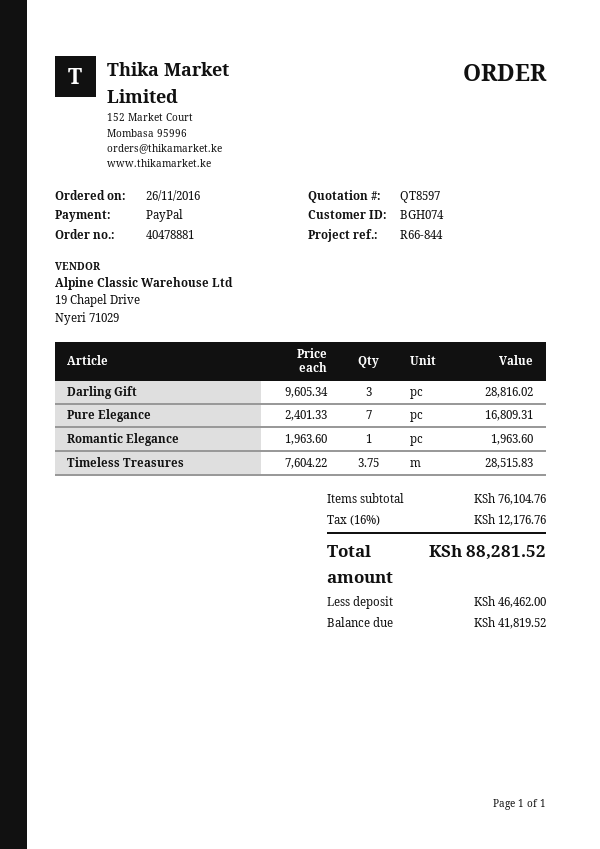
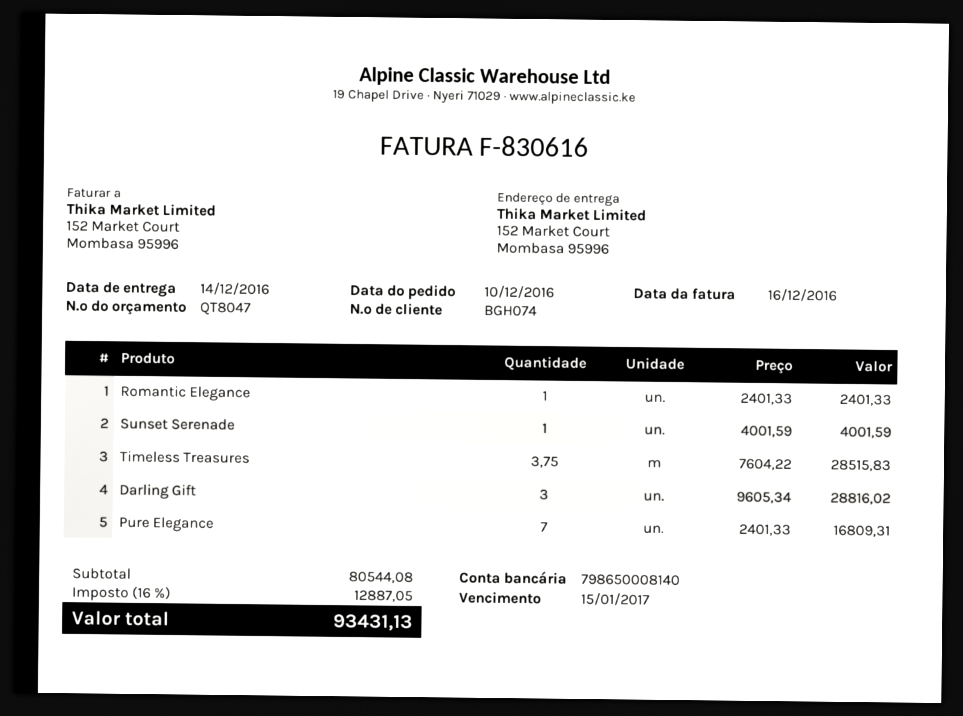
quote number: QT8597 -> QT8047
order date: 2016-11-26 -> 2016-12-10
Romantic Elegance: 1 x 1963.60 = 1963.60 -> 1 x 2401.33 = 2401.33
Sunset Serenade: none -> 1 x 4001.59 = 4001.59
subtotal: 76104.76 -> 80544.08
tax: 16% = 12176.76 -> 16% = 12887.05
total: 88281.52 -> 93431.13

